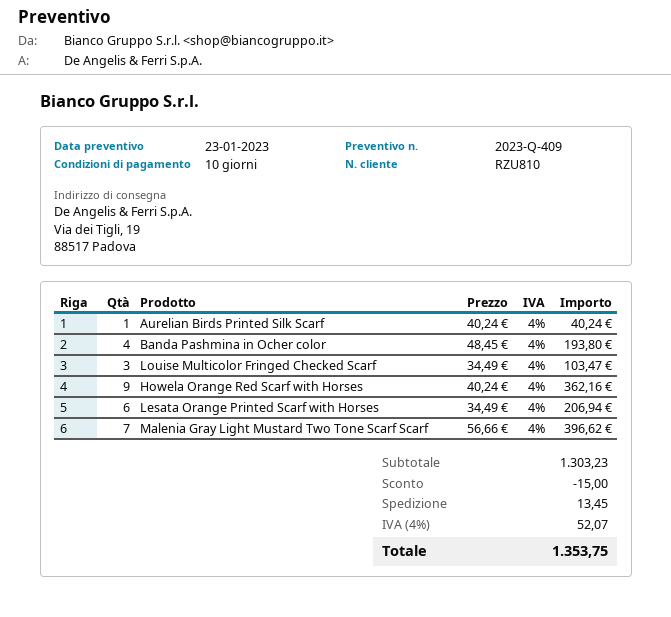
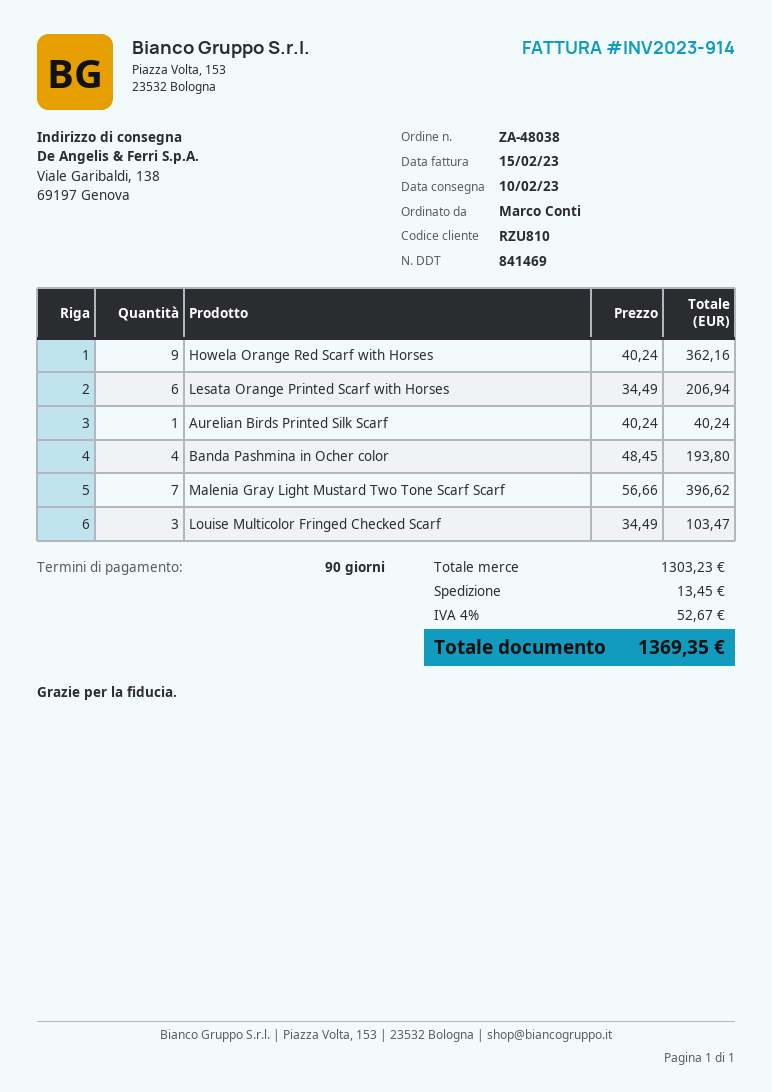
payment terms: 10 days -> 90 days
ship to: Via dei Tigli, 19, 88517 Padova -> Viale Garibaldi, 138, 69197 Genova
discount: 15.00 -> none
tax: 4% = 52.07 -> 4% = 52.67
total: 1353.75 -> 1369.35

